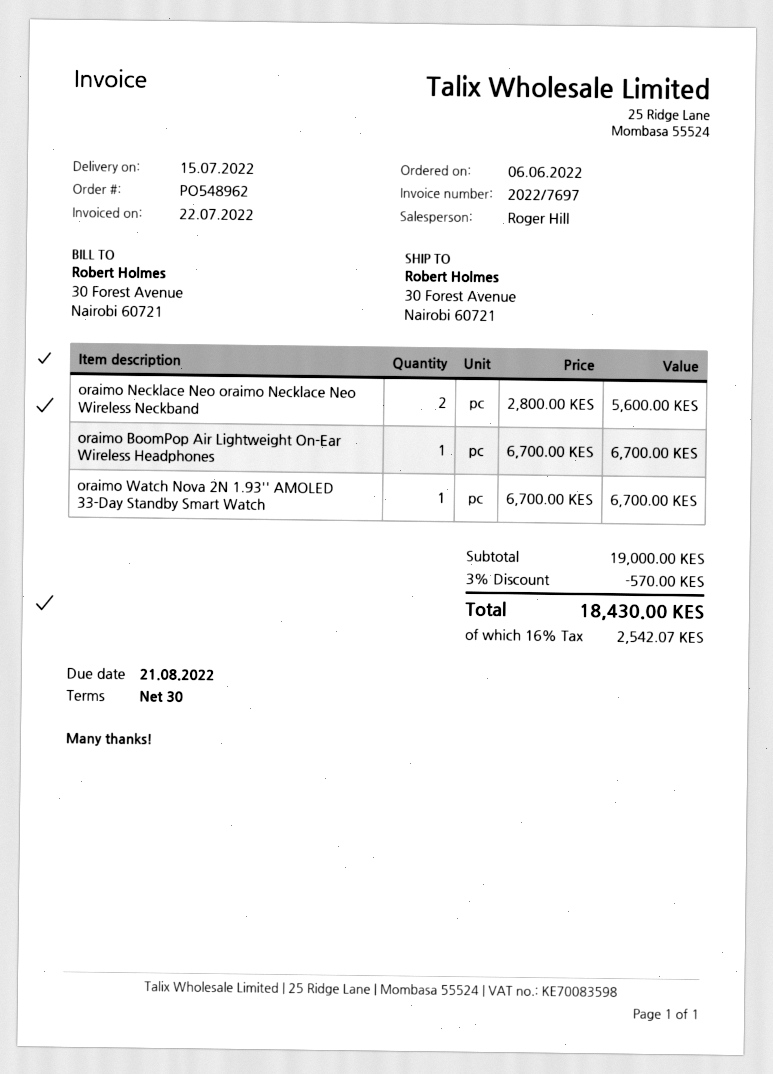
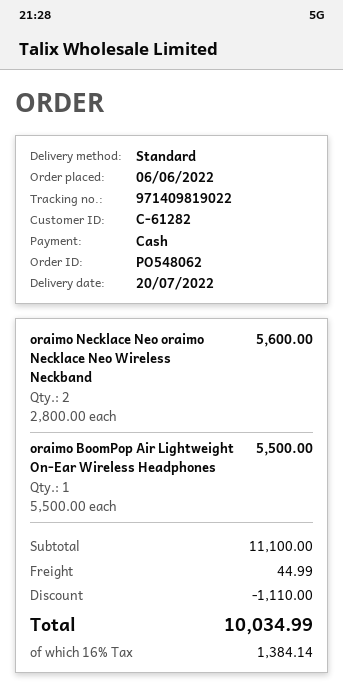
order number: PO548962 -> PO548062
delivery date: 2022-07-15 -> 2022-07-20
oraimo BoomPop Air Lightweight On-Ear Wireless Headphones: 1 x 6700.00 = 6700.00 -> 1 x 5500.00 = 5500.00
oraimo Watch Nova 2N 1.93'' AMOLED 33-Day Standby Smart Watch: 1 x 6700.00 = 6700.00 -> none
subtotal: 19000.00 -> 11100.00
discount: 570.00 -> 1110.00
shipping: none -> 44.99
tax: 16% = 2542.07 -> 16% = 1384.14
total: 18430.00 -> 10034.99

